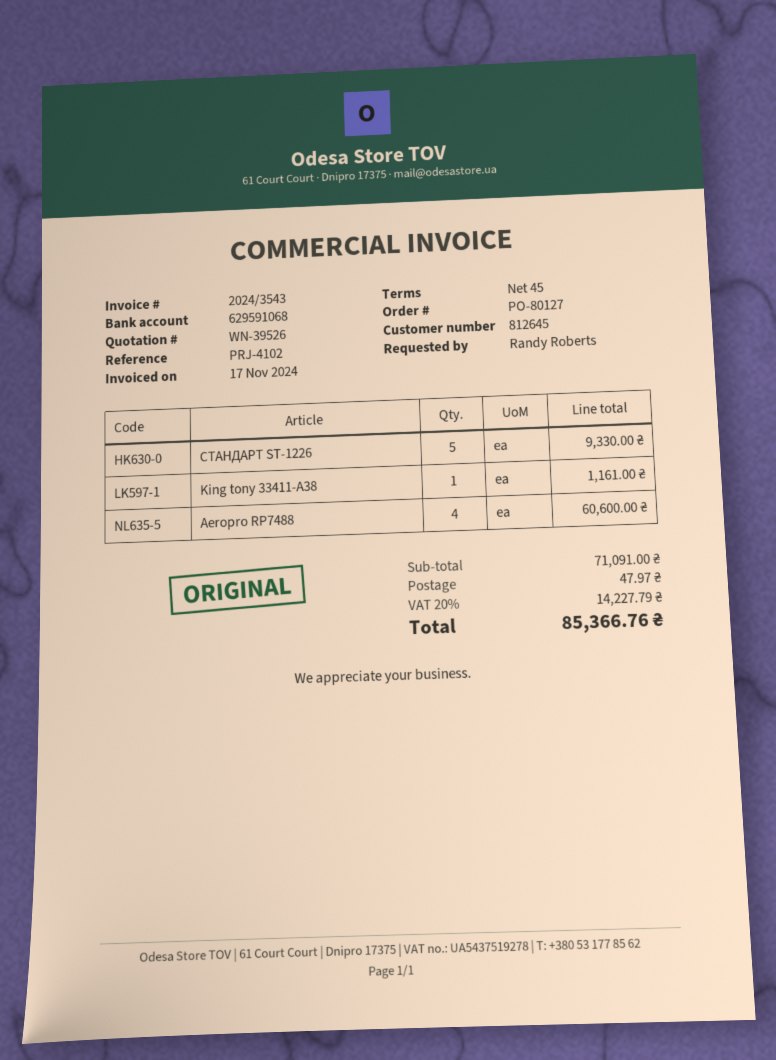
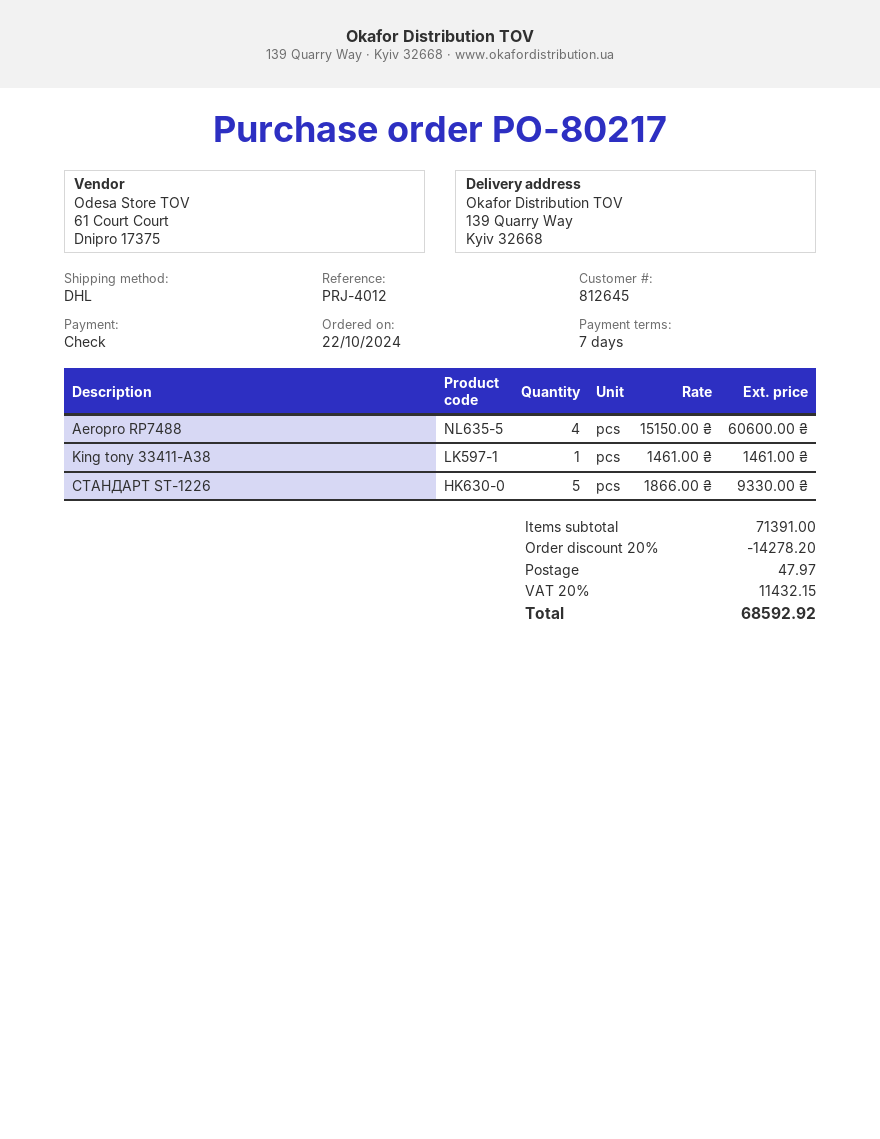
order number: PO-80127 -> PO-80217
payment terms: 45 days -> 7 days
reference: PRJ-4102 -> PRJ-4012
King tony 33411-A38: 1 for 1161.00 -> 1 for 1461.00
subtotal: 71091.00 -> 71391.00
discount: none -> 20% = 14278.20
tax: 20% = 14227.79 -> 20% = 11432.15
total: 85366.76 -> 68592.92

